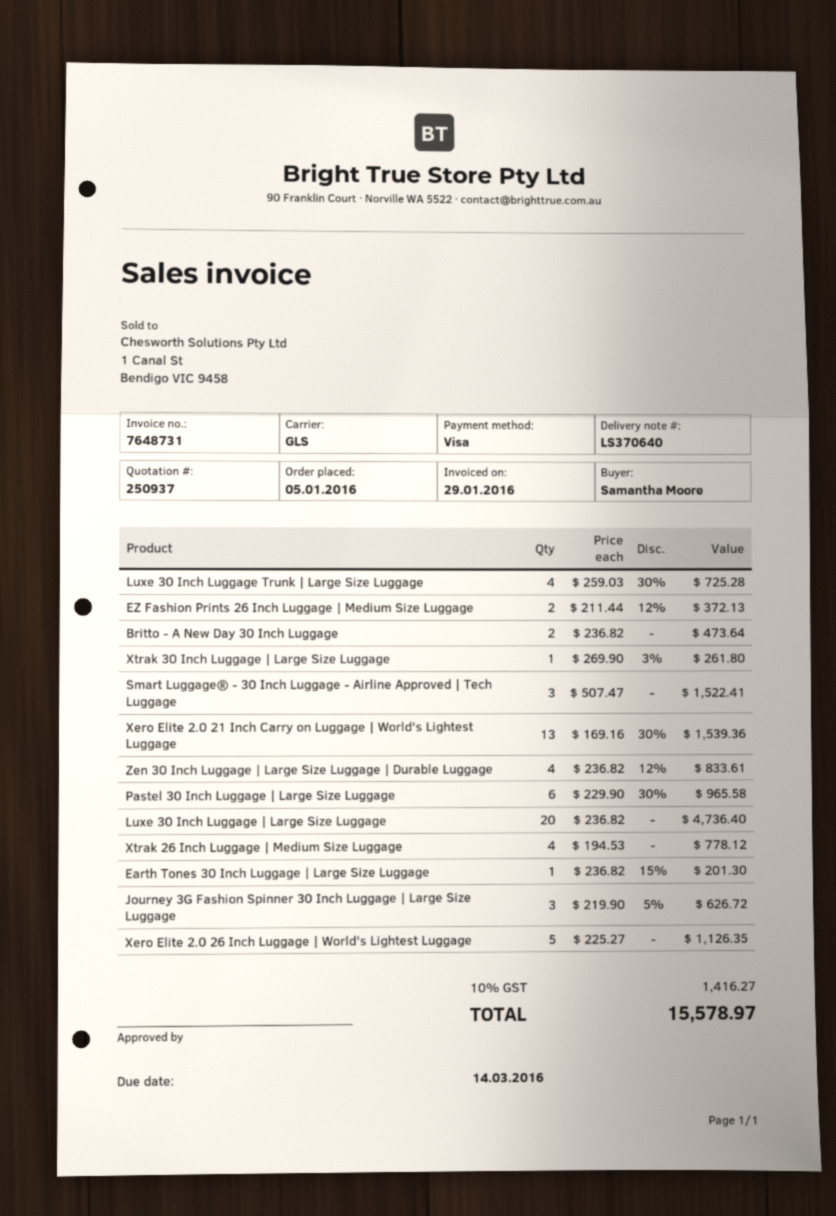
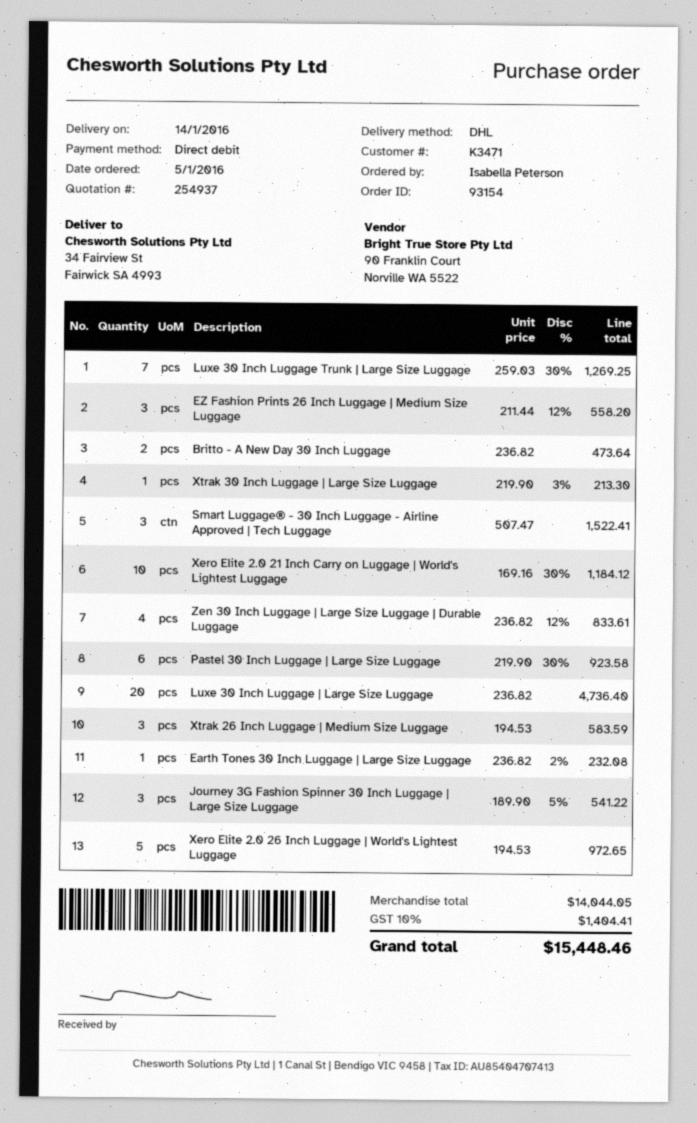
quote number: 250937 -> 254937
ordered by: Samantha Moore -> Isabella Peterson
payment method: Visa -> direct debit
shipping method: GLS -> DHL
Luxe 30 Inch Luggage Trunk | Large Size Luggage: 4 x 259.03 - 30% = 725.28 -> 7 x 259.03 - 30% = 1269.25
EZ Fashion Prints 26 Inch Luggage | Medium Size Luggage: 2 x 211.44 - 12% = 372.13 -> 3 x 211.44 - 12% = 558.20
Xtrak 30 Inch Luggage | Large Size Luggage: 1 x 269.90 - 3% = 261.80 -> 1 x 219.90 - 3% = 213.30
Xero Elite 2.0 21 Inch Carry on Luggage | World's Lightest Luggage: 13 x 169.16 - 30% = 1539.36 -> 10 x 169.16 - 30% = 1184.12
Pastel 30 Inch Luggage | Large Size Luggage: 6 x 229.90 - 30% = 965.58 -> 6 x 219.90 - 30% = 923.58
Xtrak 26 Inch Luggage | Medium Size Luggage: 4 x 194.53 = 778.12 -> 3 x 194.53 = 583.59
Earth Tones 30 Inch Luggage | Large Size Luggage: 1 x 236.82 - 15% = 201.30 -> 1 x 236.82 - 2% = 232.08
Journey 3G Fashion Spinner 30 Inch Luggage | Large Size Luggage: 3 x 219.90 - 5% = 626.72 -> 3 x 189.90 - 5% = 541.22
Xero Elite 2.0 26 Inch Luggage | World's Lightest Luggage: 5 x 225.27 = 1126.35 -> 5 x 194.53 = 972.65
tax: 10% = 1416.27 -> 10% = 1404.41
total: 15578.97 -> 15448.46

